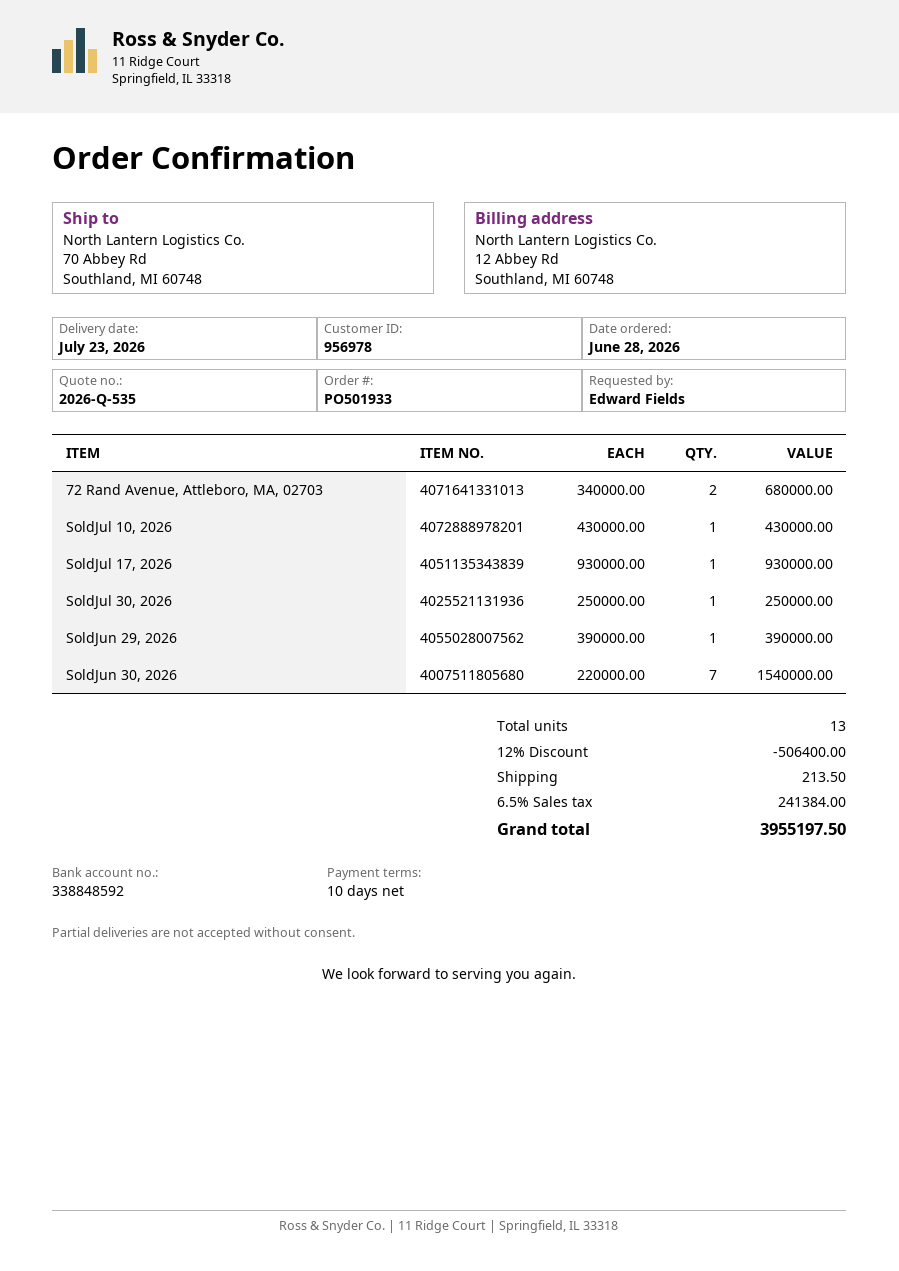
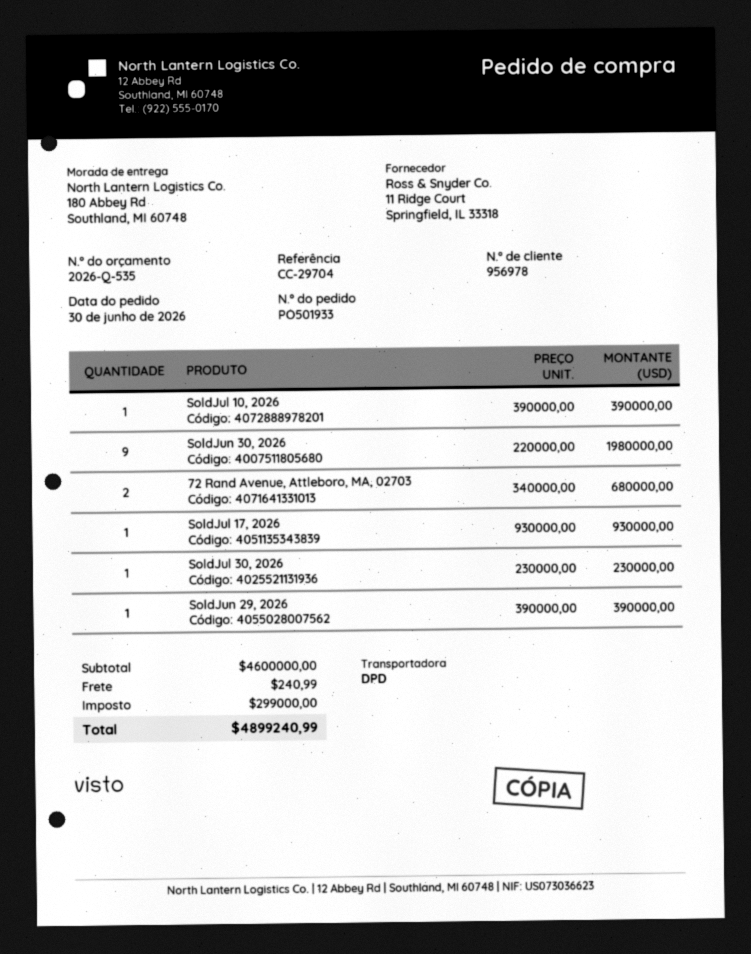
order date: 2026-06-28 -> 2026-06-30
ship to: 70 Abbey Rd, Southland, MI 60748 -> 180 Abbey Rd, Southland, MI 60748
SoldJul 10, 2026: 1 x 430000.00 = 430000.00 -> 1 x 390000.00 = 390000.00
SoldJul 30, 2026: 1 x 250000.00 = 250000.00 -> 1 x 230000.00 = 230000.00
SoldJun 30, 2026: 7 x 220000.00 = 1540000.00 -> 9 x 220000.00 = 1980000.00
discount: 12% = 506400.00 -> none
shipping: 213.50 -> 240.99
tax: 241384.00 -> 299000.00
total: 3955197.50 -> 4899240.99

